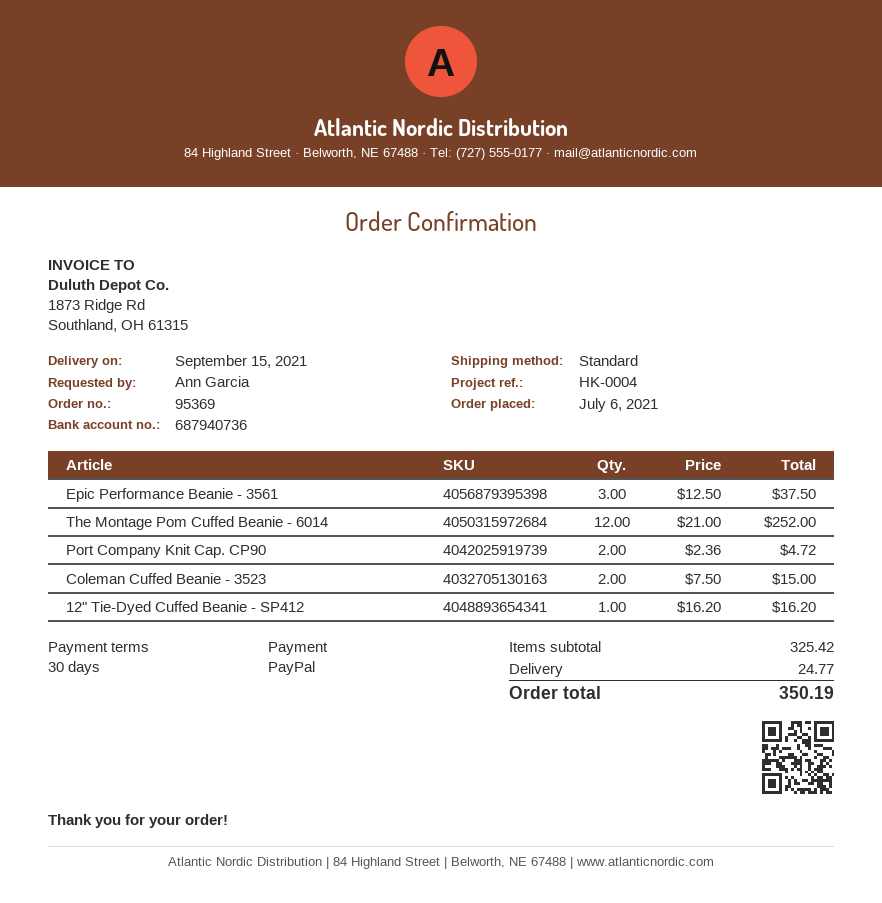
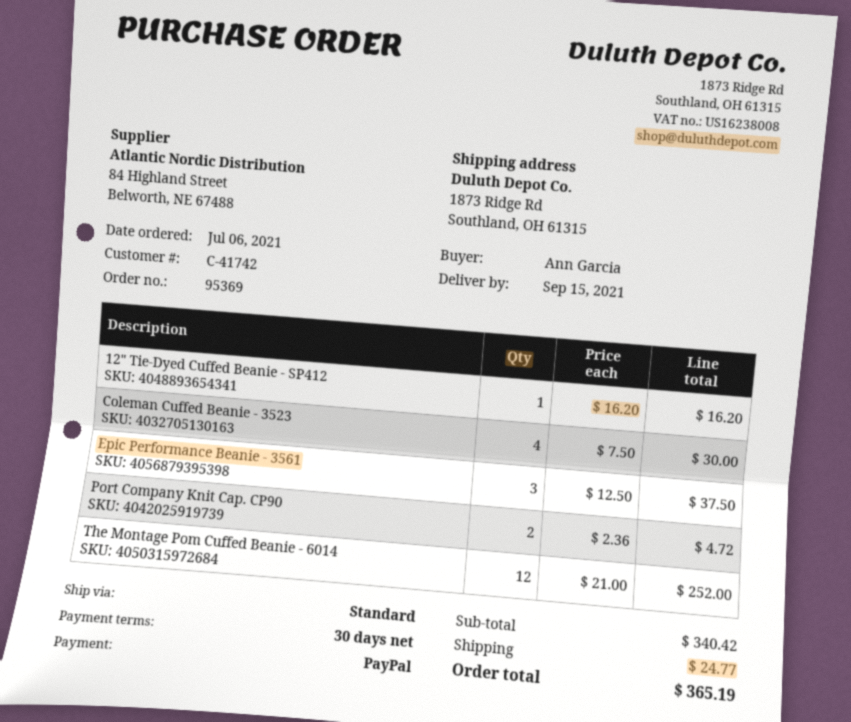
Coleman Cuffed Beanie - 3523: 2 x 7.50 = 15.00 -> 4 x 7.50 = 30.00
subtotal: 325.42 -> 340.42
total: 350.19 -> 365.19

